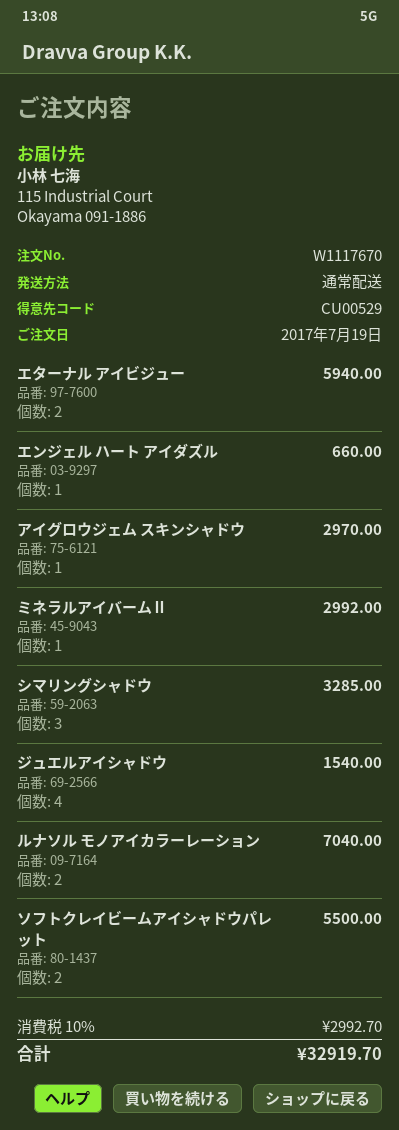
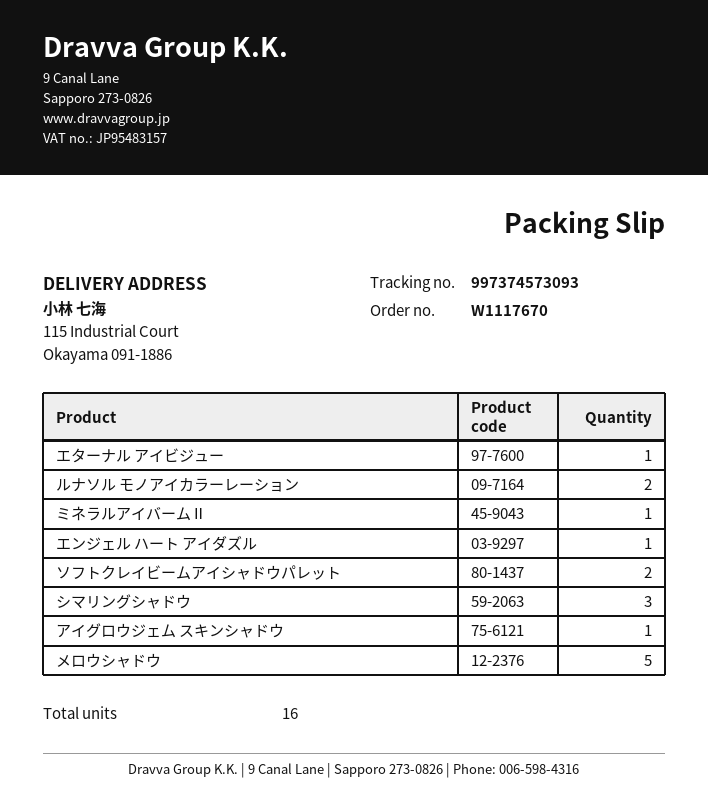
エターナル アイビジュー: 2 -> 1
ジュエルアイシャドウ: 4 -> none
メロウシャドウ: none -> 5

